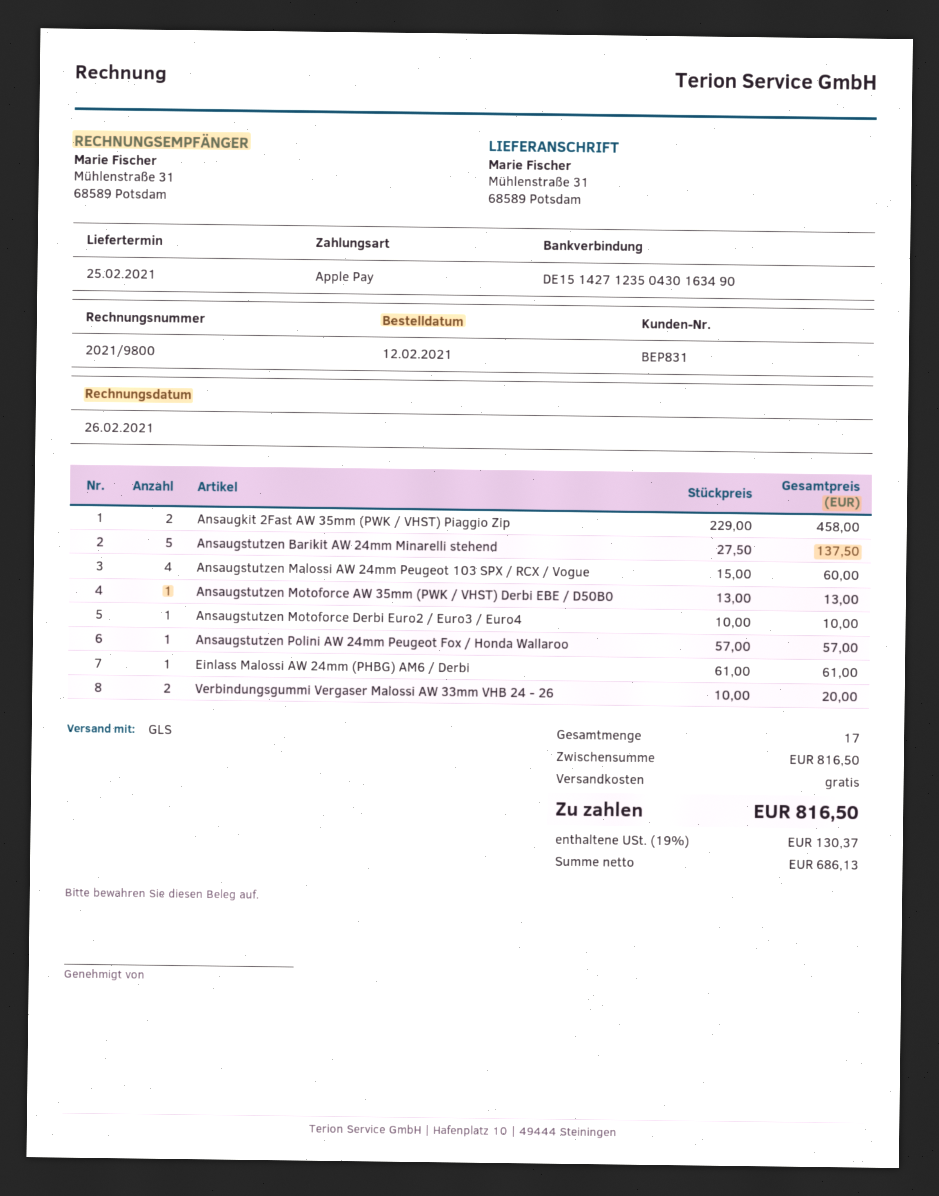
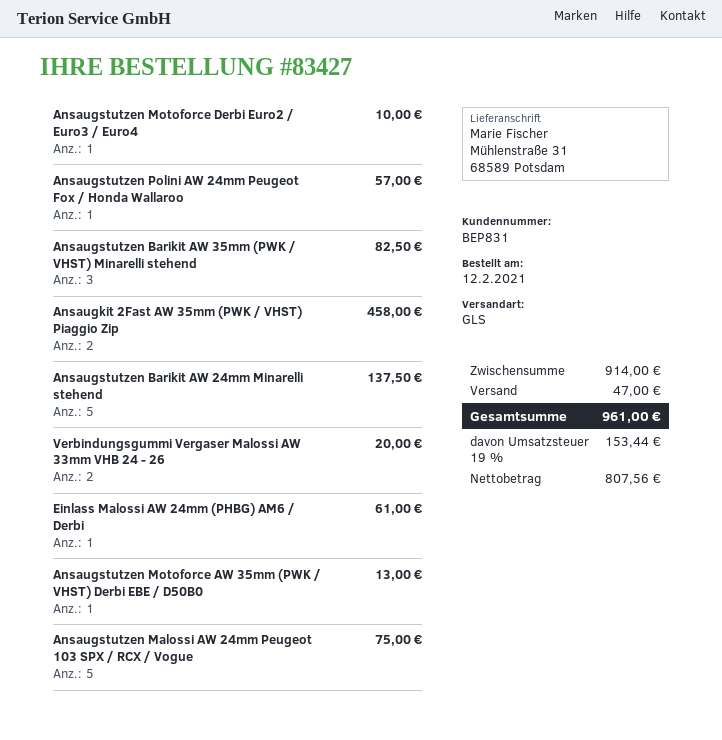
Ansaugstutzen Malossi AW 24mm Peugeot 103 SPX / RCX / Vogue: 4 for 60.00 -> 5 for 75.00
Ansaugstutzen Barikit AW 35mm (PWK / VHST) Minarelli stehend: none -> 3 for 82.50
subtotal: 816.50 -> 914.00
shipping: 0.00 -> 47.00
net: 686.13 -> 807.56
tax: 19% = 130.37 -> 19% = 153.44
total: 816.50 -> 961.00

